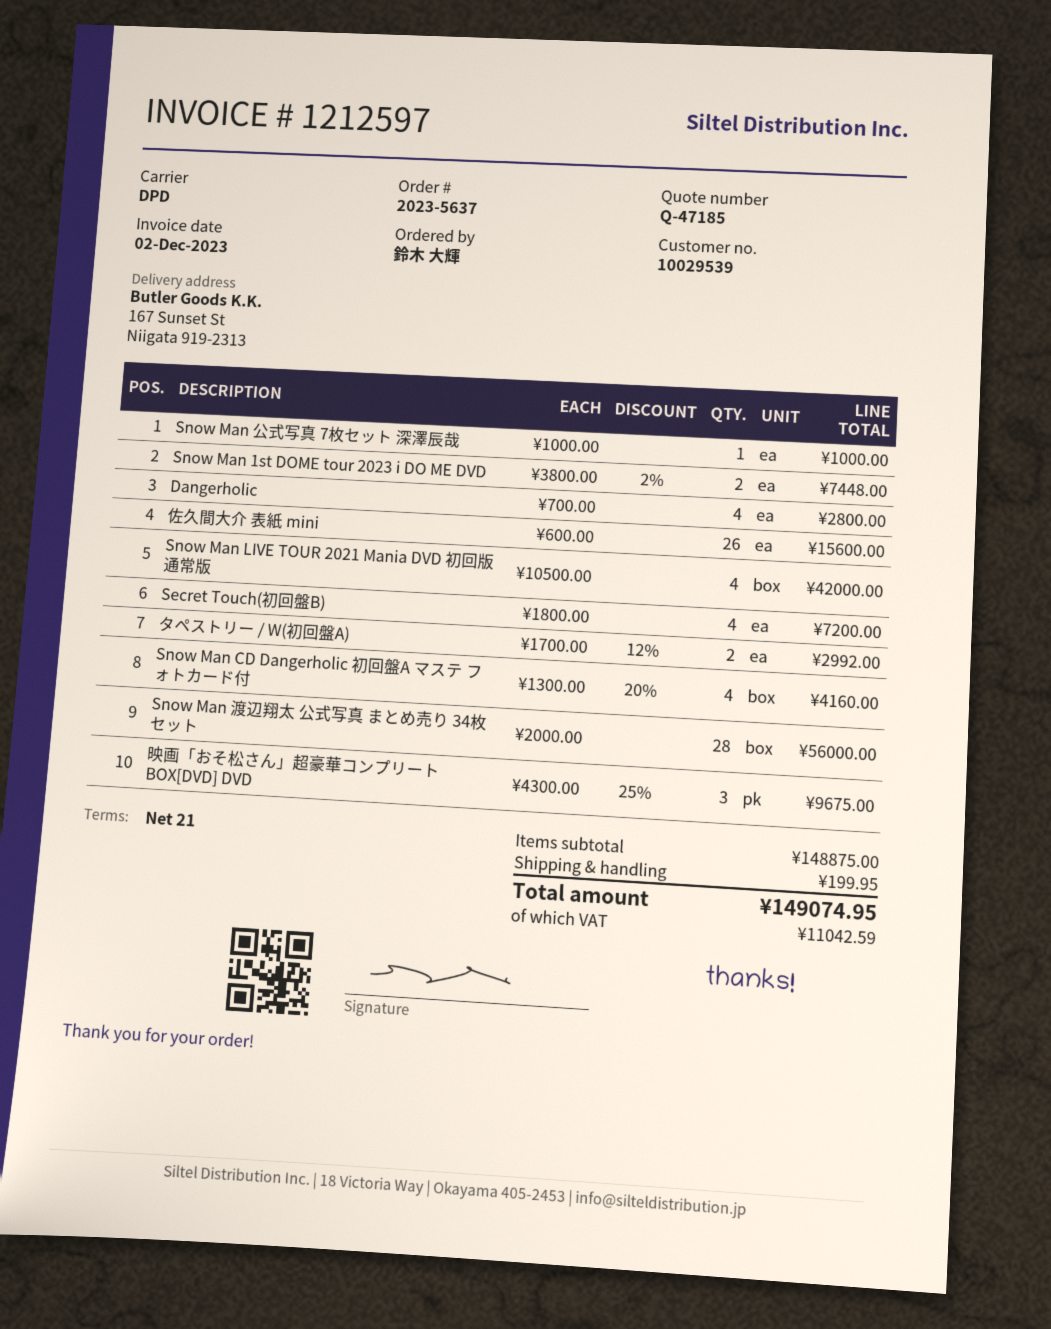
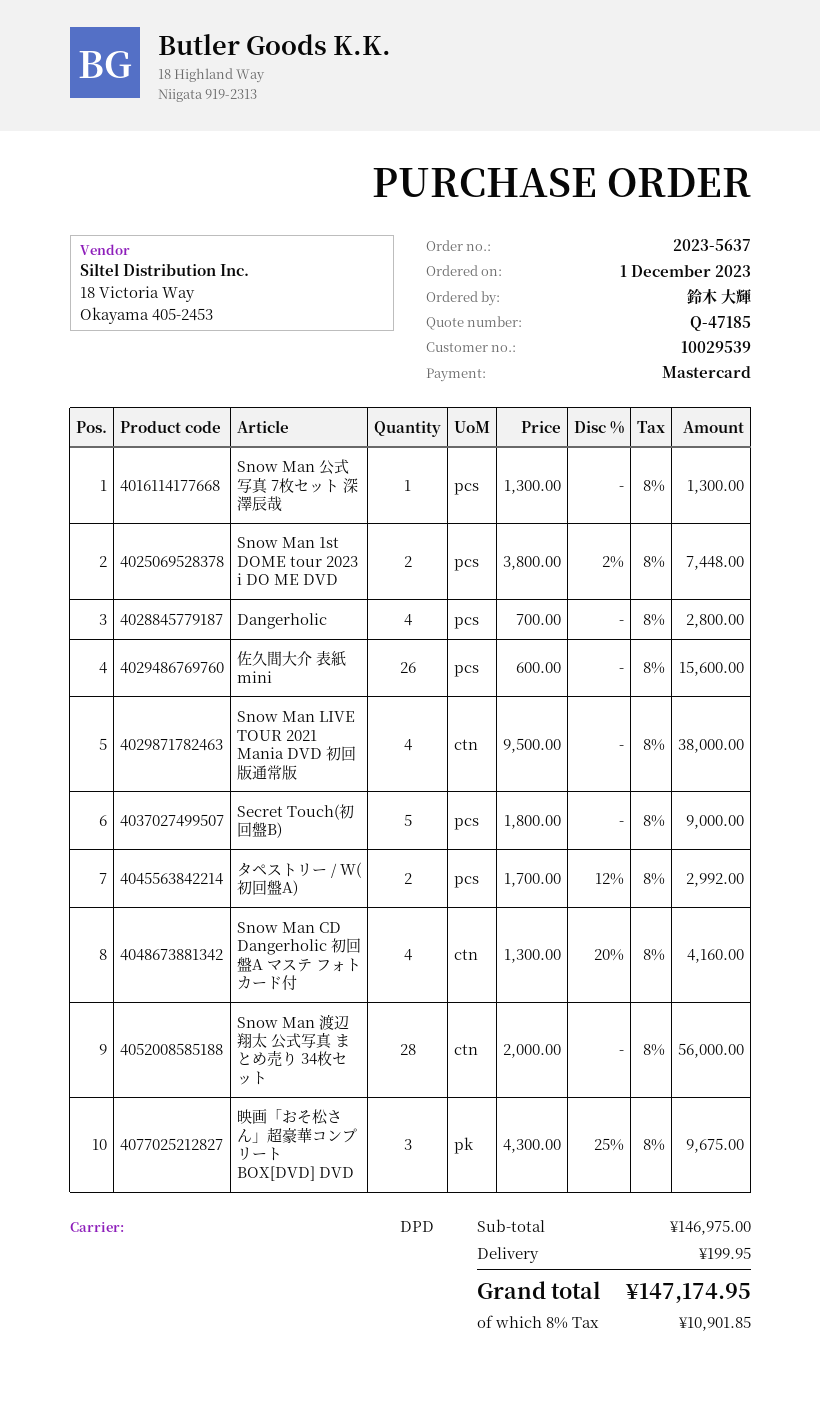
Snow Man 公式写真 7枚セット 深澤辰哉: 1 x 1000.00 = 1000.00 -> 1 x 1300.00 = 1300.00
Snow Man LIVE TOUR 2021 Mania DVD 初回版通常版: 4 x 10500.00 = 42000.00 -> 4 x 9500.00 = 38000.00
Secret Touch(初回盤B): 4 x 1800.00 = 7200.00 -> 5 x 1800.00 = 9000.00
subtotal: 148875.00 -> 146975.00
tax: 11042.59 -> 10901.85
total: 149074.95 -> 147174.95

